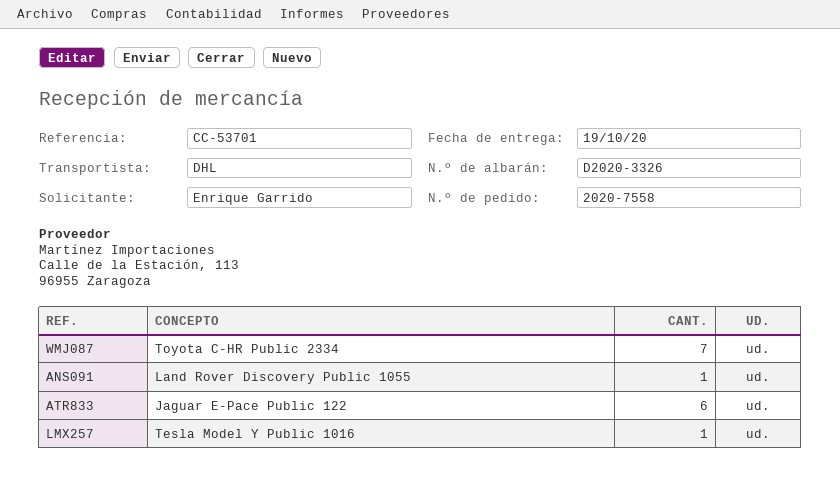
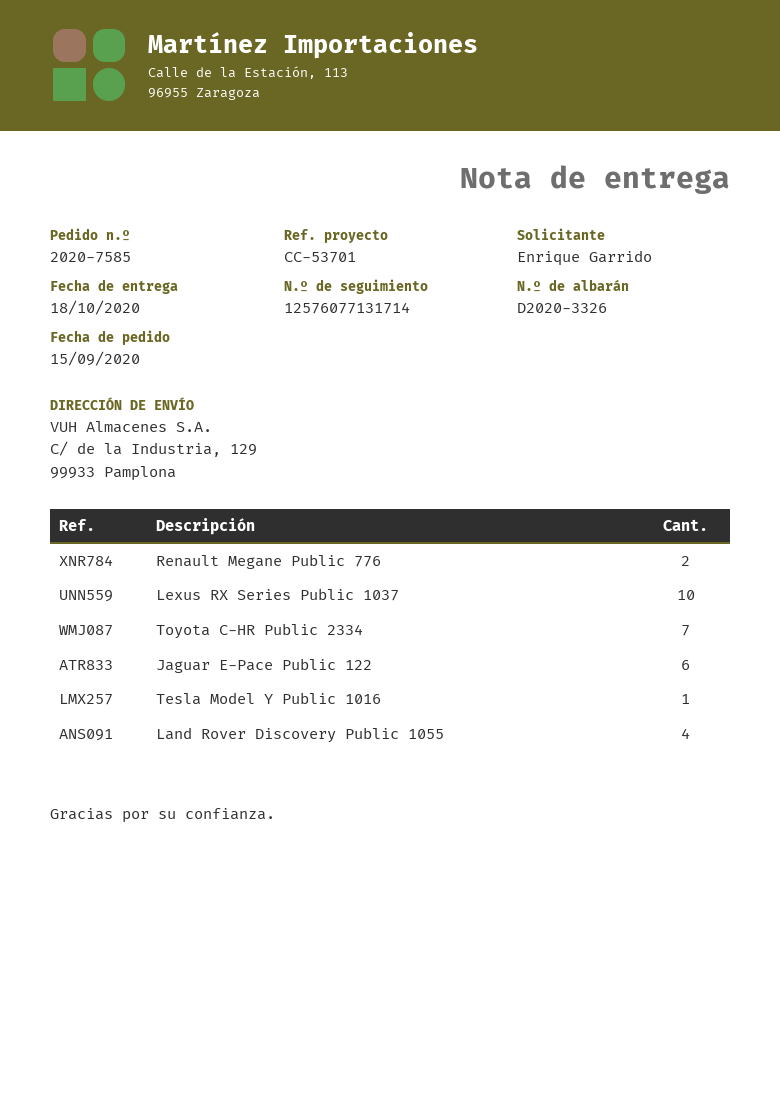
order number: 2020-7558 -> 2020-7585
delivery date: 2020-10-19 -> 2020-10-18
Land Rover Discovery Public 1055: 1 -> 4
Renault Megane Public 776: none -> 2
Lexus RX Series Public 1037: none -> 10

